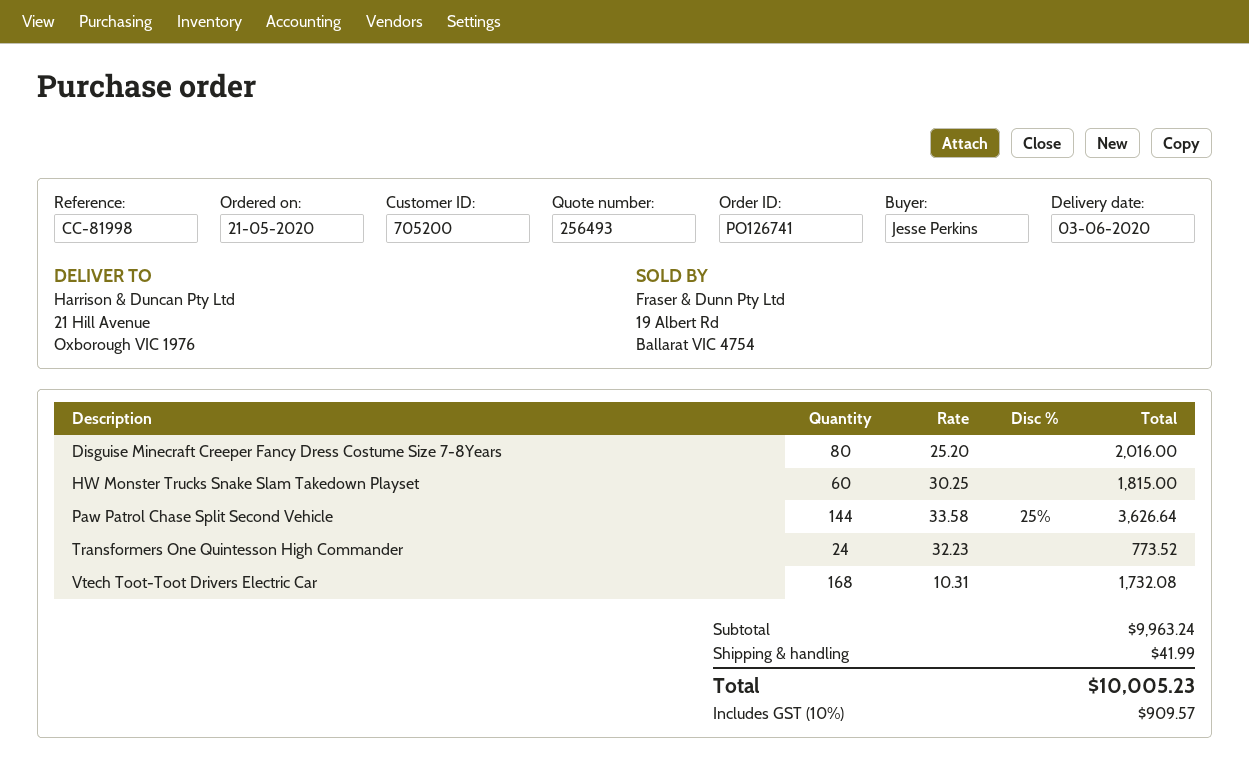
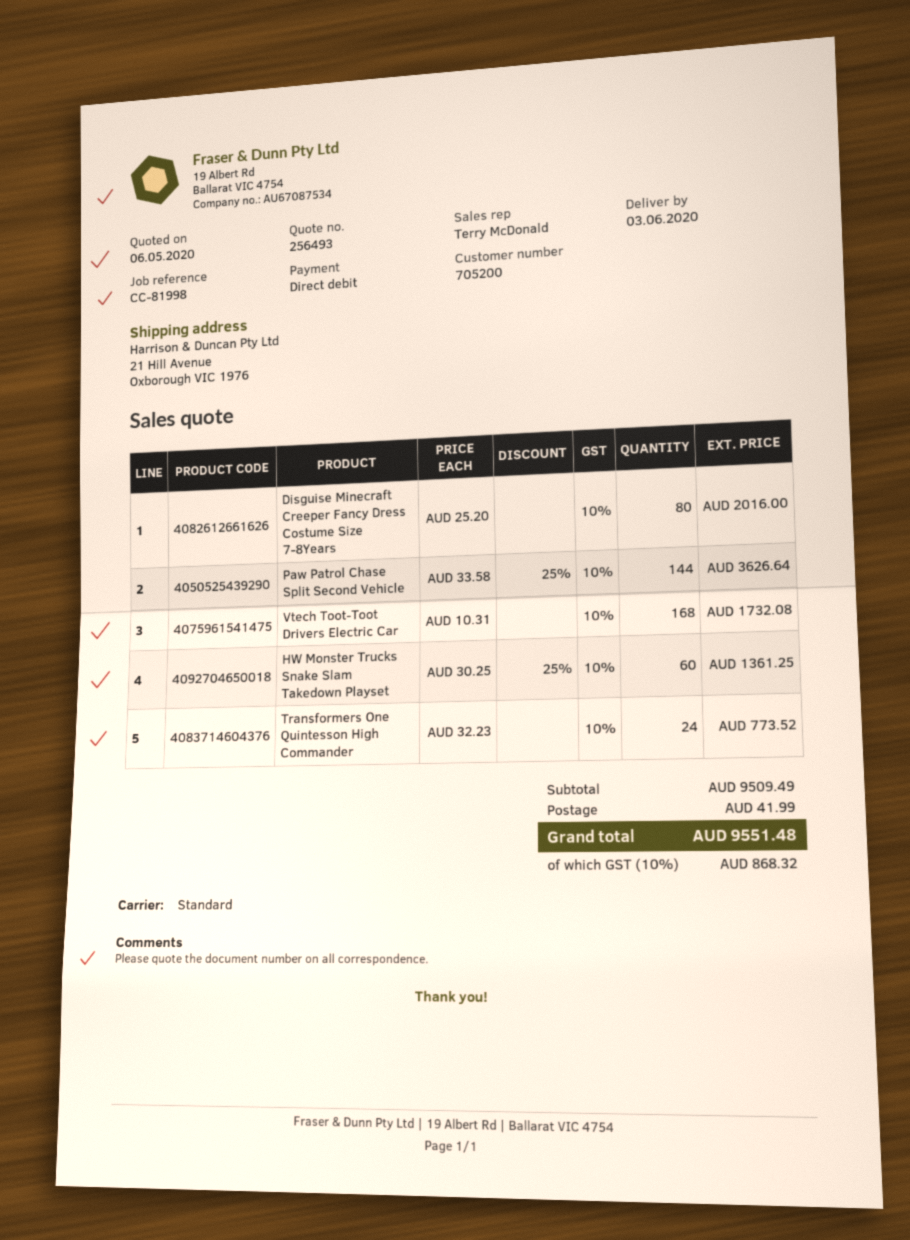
HW Monster Trucks Snake Slam Takedown Playset: 60 x 30.25 = 1815.00 -> 60 x 30.25 - 25% = 1361.25
subtotal: 9963.24 -> 9509.49
tax: 10% = 909.57 -> 10% = 868.32
total: 10005.23 -> 9551.48

